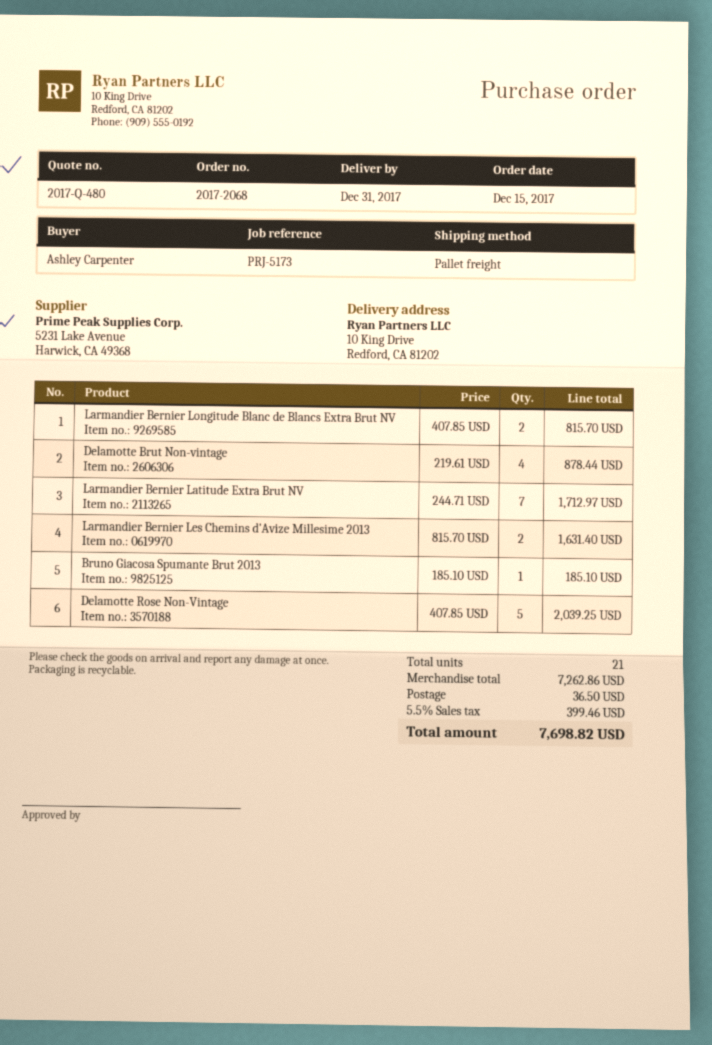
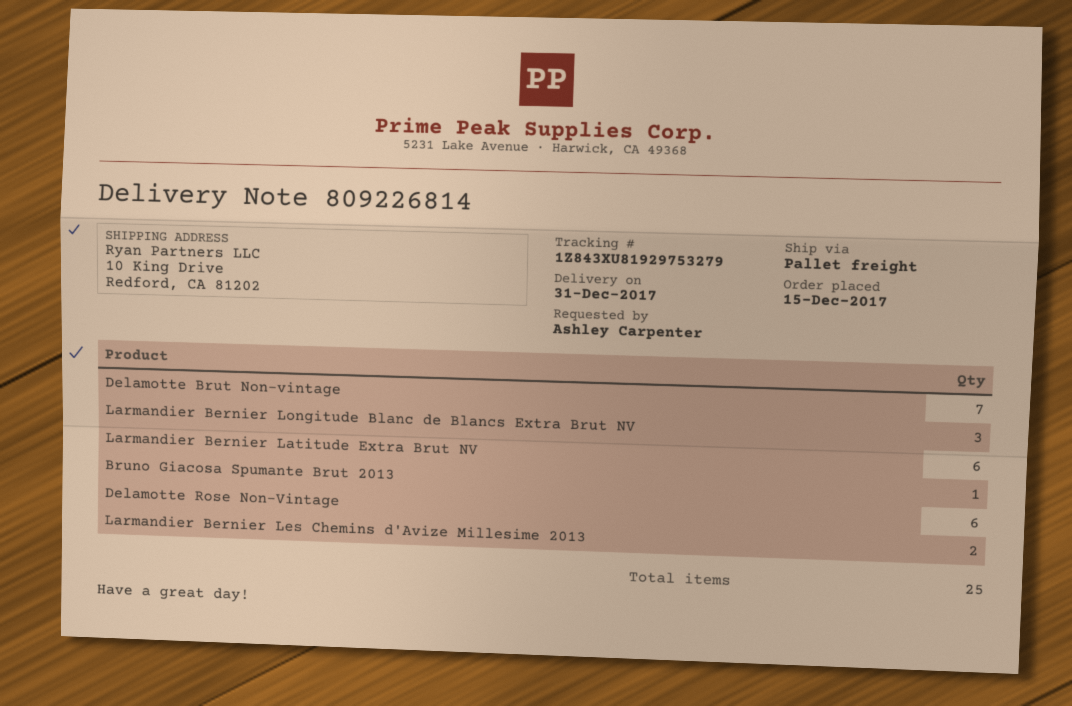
Larmandier Bernier Longitude Blanc de Blancs Extra Brut NV: 2 -> 3
Delamotte Brut Non-vintage: 4 -> 7
Larmandier Bernier Latitude Extra Brut NV: 7 -> 6
Delamotte Rose Non-Vintage: 5 -> 6
total quantity: 21 -> 25

